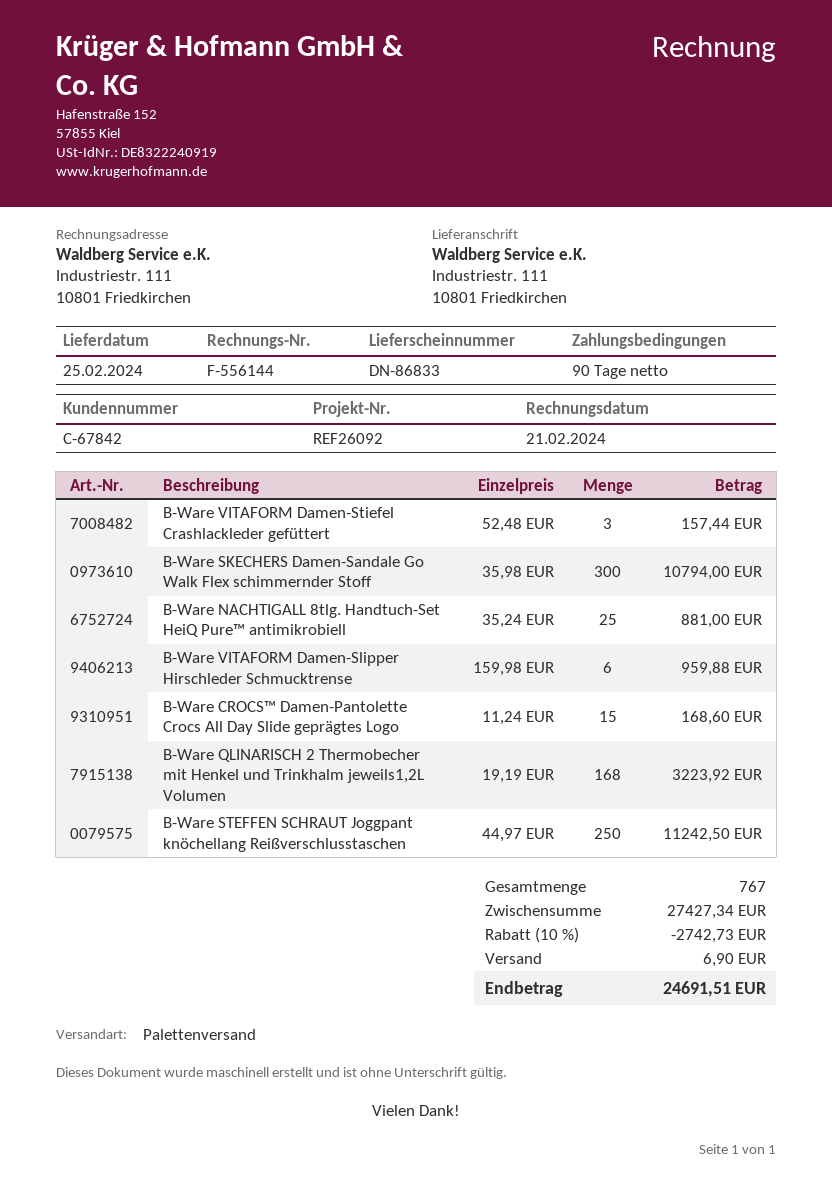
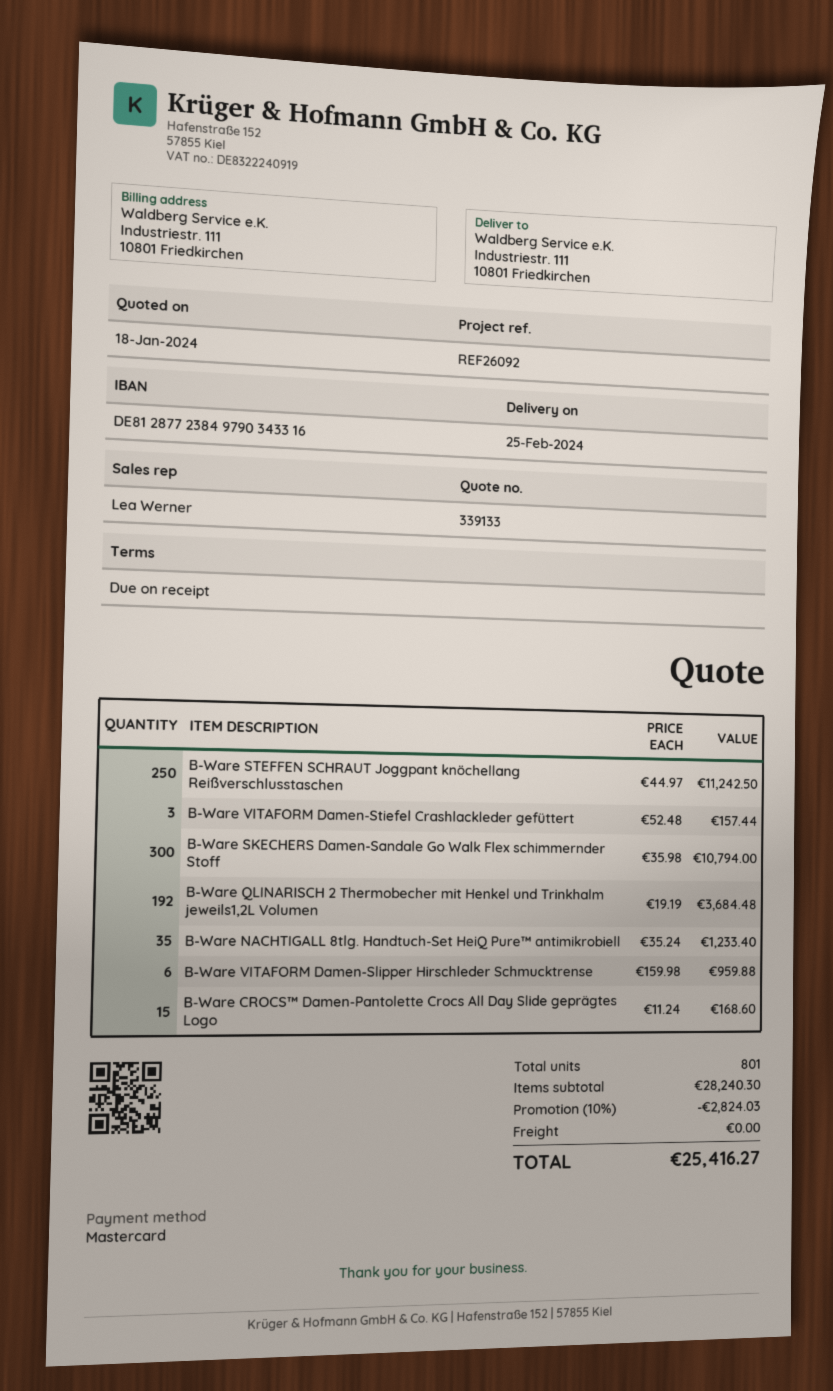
payment terms: 90 days -> on receipt
B-Ware NACHTIGALL 8tlg. Handtuch-Set HeiQ Pure™ antimikrobiell: 25 x 35.24 = 881.00 -> 35 x 35.24 = 1233.40
B-Ware QLINARISCH 2 Thermobecher mit Henkel und Trinkhalm jeweils1,2L Volumen: 168 x 19.19 = 3223.92 -> 192 x 19.19 = 3684.48
total quantity: 767 -> 801
subtotal: 27427.34 -> 28240.30
discount: 10% = 2742.73 -> 10% = 2824.03
shipping: 6.90 -> 0.00
total: 24691.51 -> 25416.27

